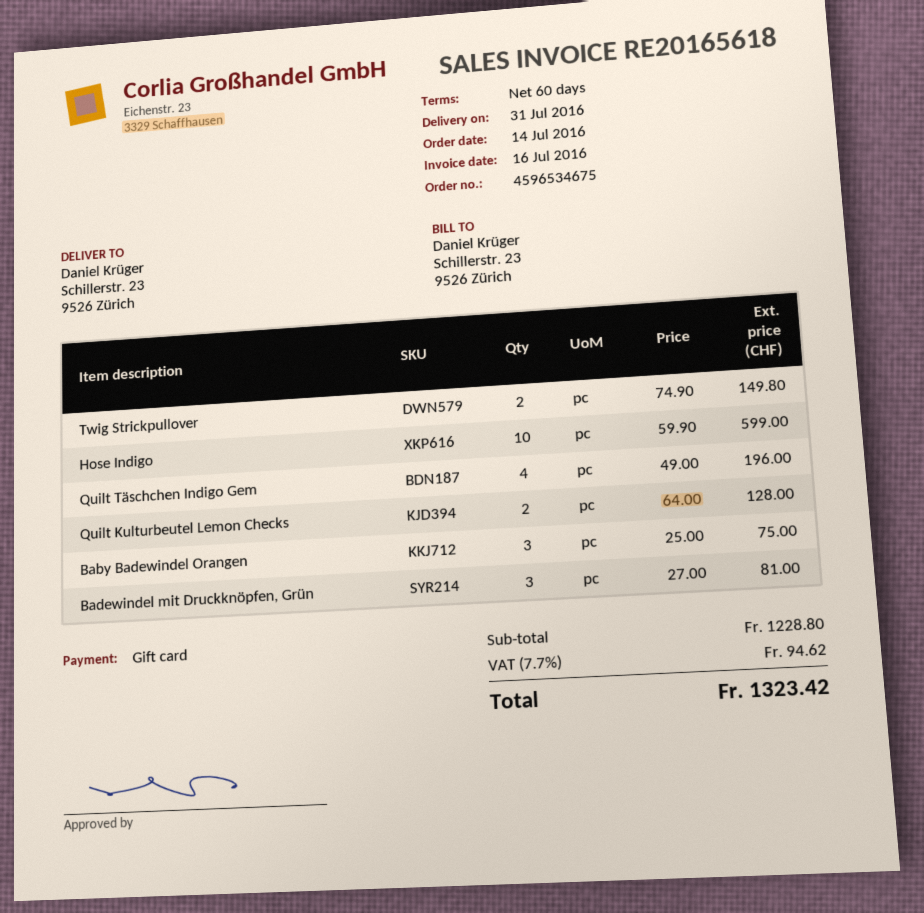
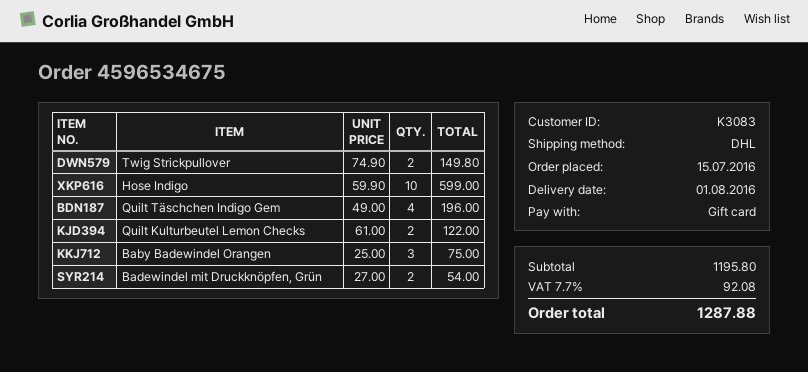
order date: 2016-07-14 -> 2016-07-15
delivery date: 2016-07-31 -> 2016-08-01
Quilt Kulturbeutel Lemon Checks: 2 x 64.00 = 128.00 -> 2 x 61.00 = 122.00
Badewindel mit Druckknöpfen, Grün: 3 x 27.00 = 81.00 -> 2 x 27.00 = 54.00
subtotal: 1228.80 -> 1195.80
tax: 7.7% = 94.62 -> 7.7% = 92.08
total: 1323.42 -> 1287.88

